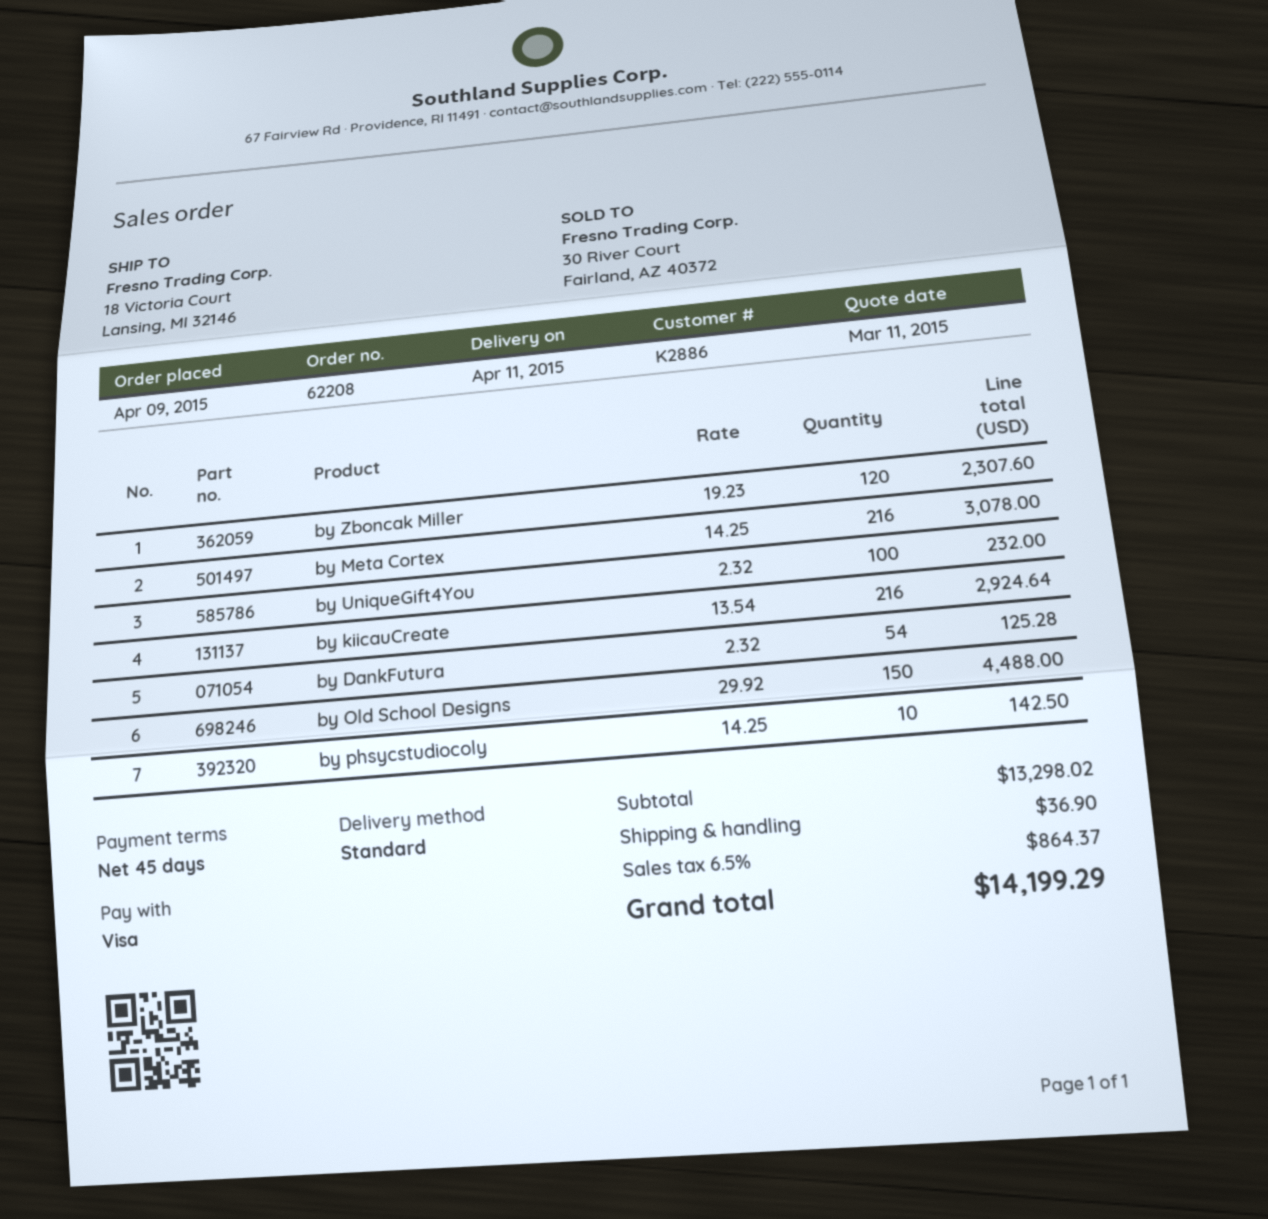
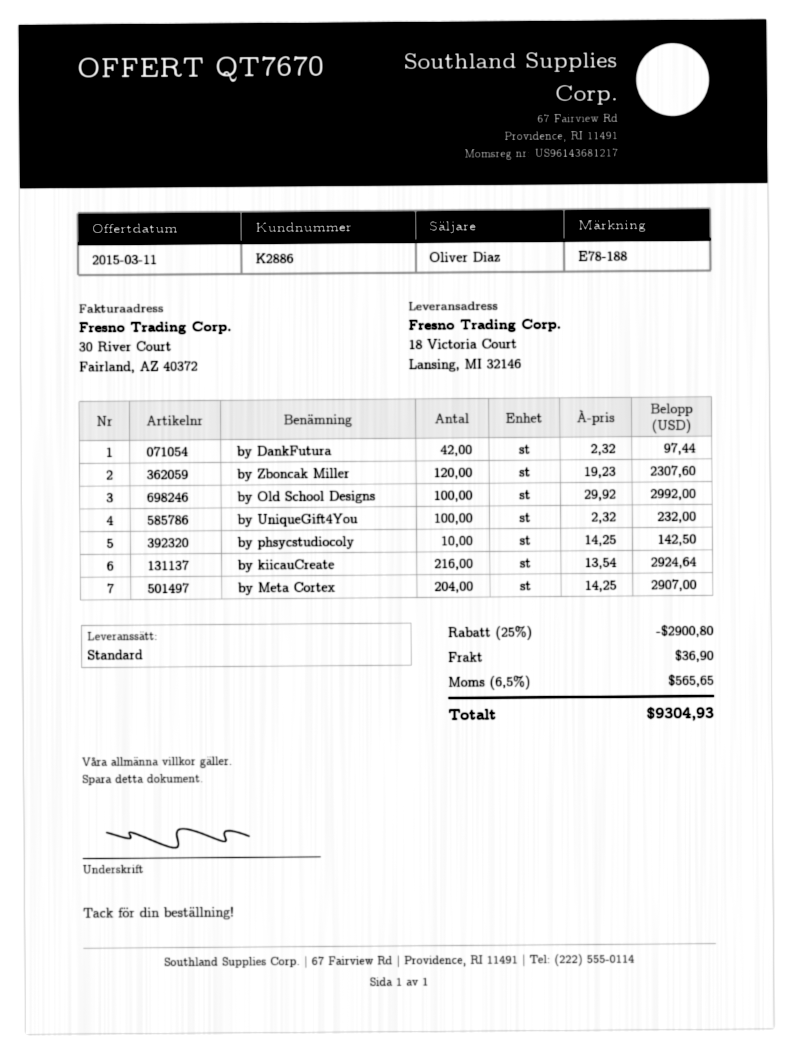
by Meta Cortex: 216 x 14.25 = 3078.00 -> 204 x 14.25 = 2907.00
by DankFutura: 54 x 2.32 = 125.28 -> 42 x 2.32 = 97.44
by Old School Designs: 150 x 29.92 = 4488.00 -> 100 x 29.92 = 2992.00
discount: none -> 25% = 2900.80
tax: 6.5% = 864.37 -> 6.5% = 565.65
total: 14199.29 -> 9304.93

